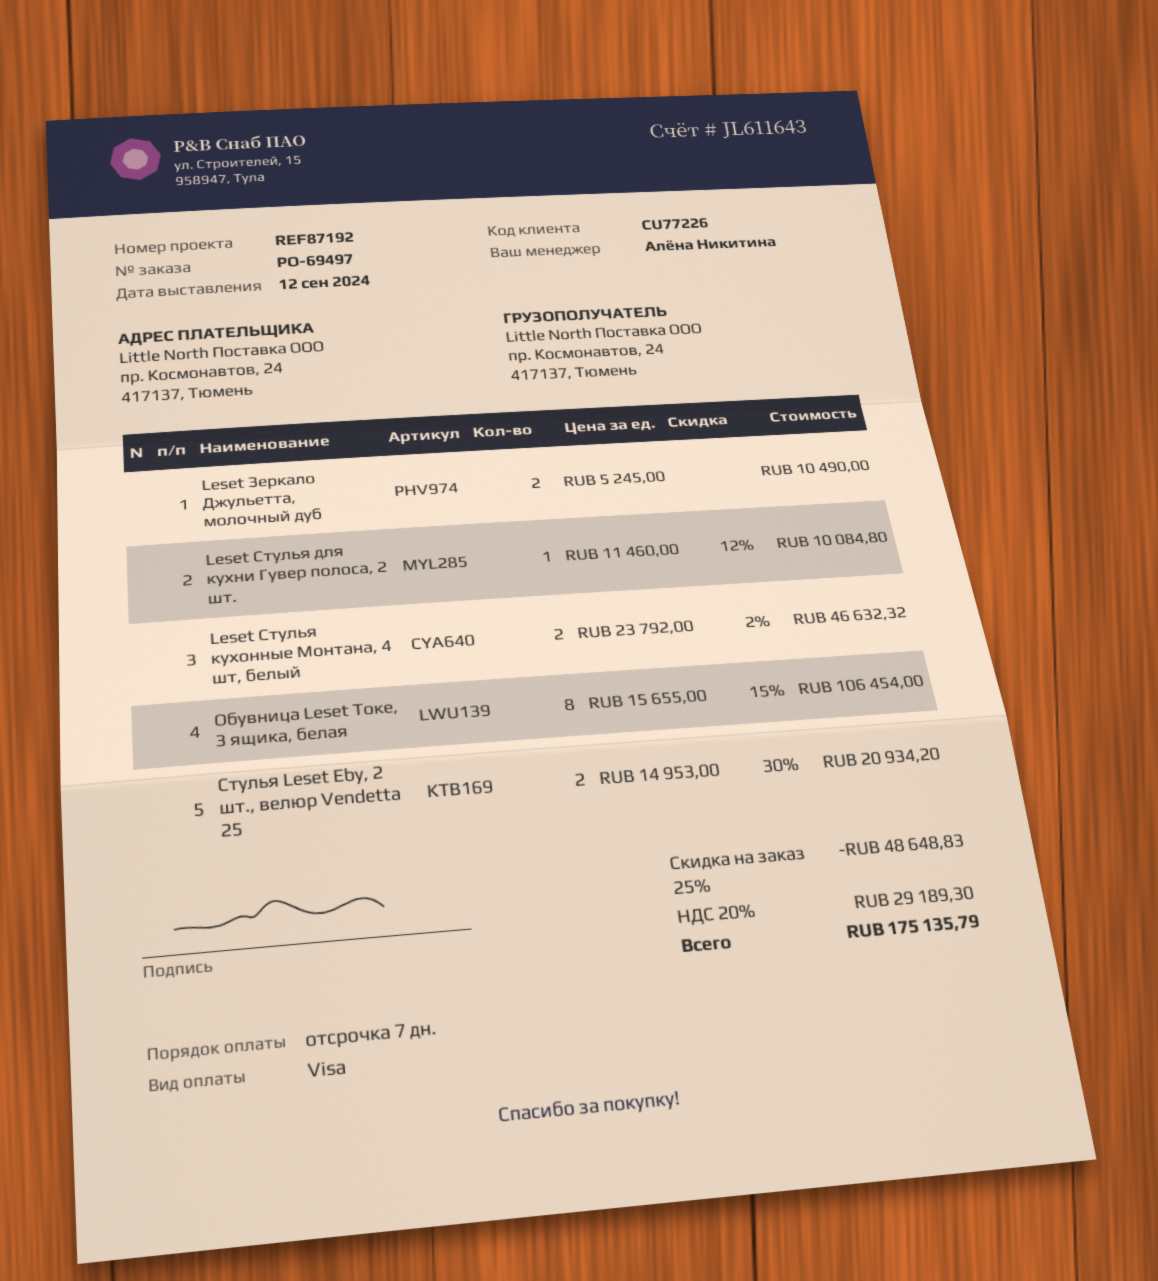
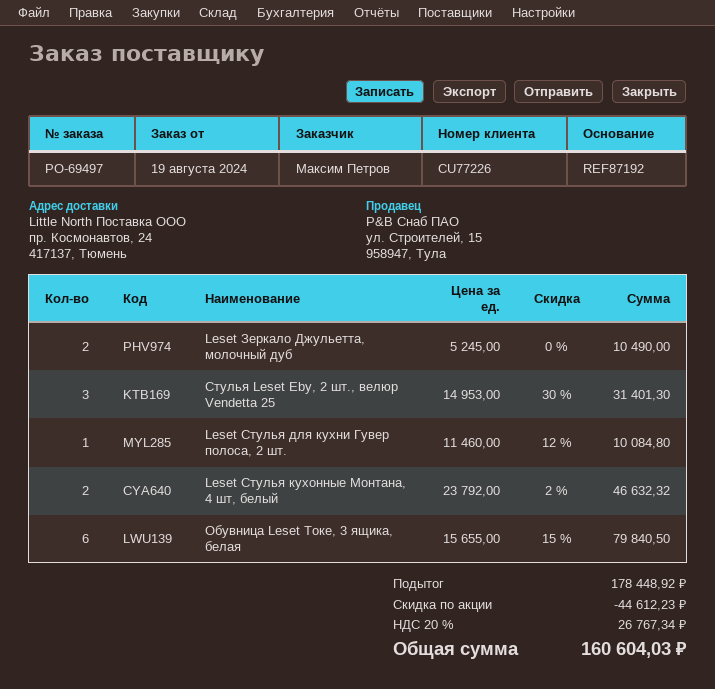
Обувница Leset Токе, 3 ящика, белая: 8 x 15655.00 - 15% = 106454.00 -> 6 x 15655.00 - 15% = 79840.50
Стулья Leset Eby, 2 шт., велюр Vendetta 25: 2 x 14953.00 - 30% = 20934.20 -> 3 x 14953.00 - 30% = 31401.30
discount: 48648.83 -> 44612.23
tax: 20% = 29189.30 -> 20% = 26767.34
total: 175135.79 -> 160604.03

